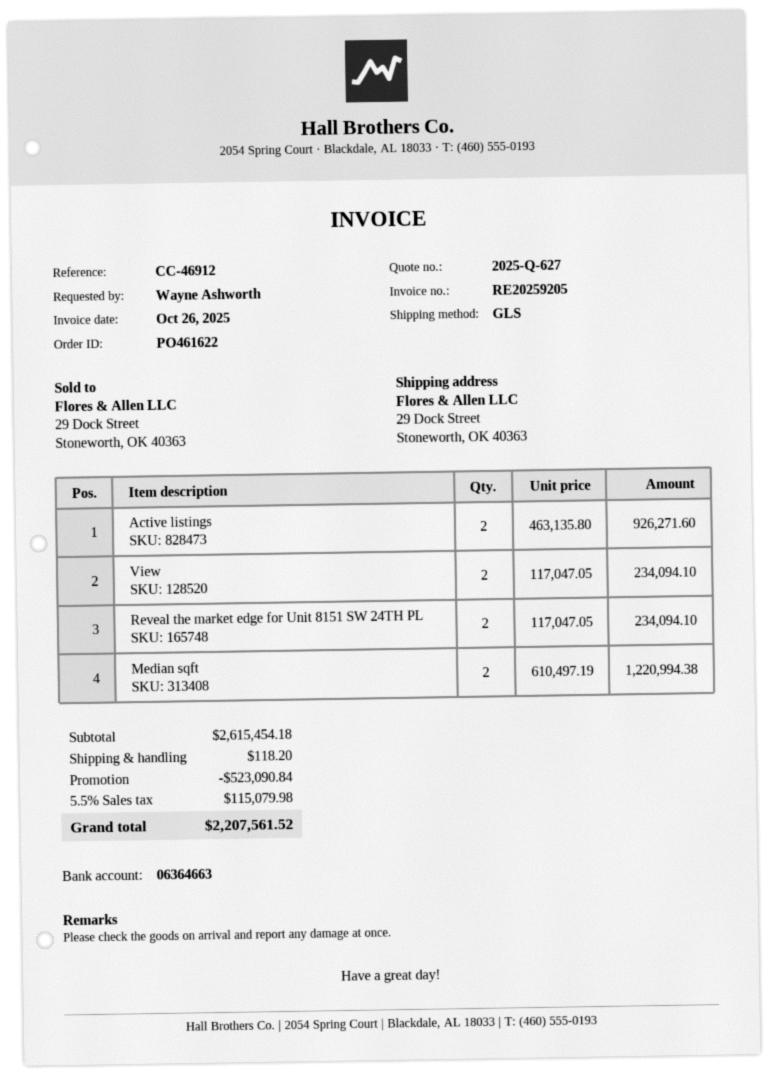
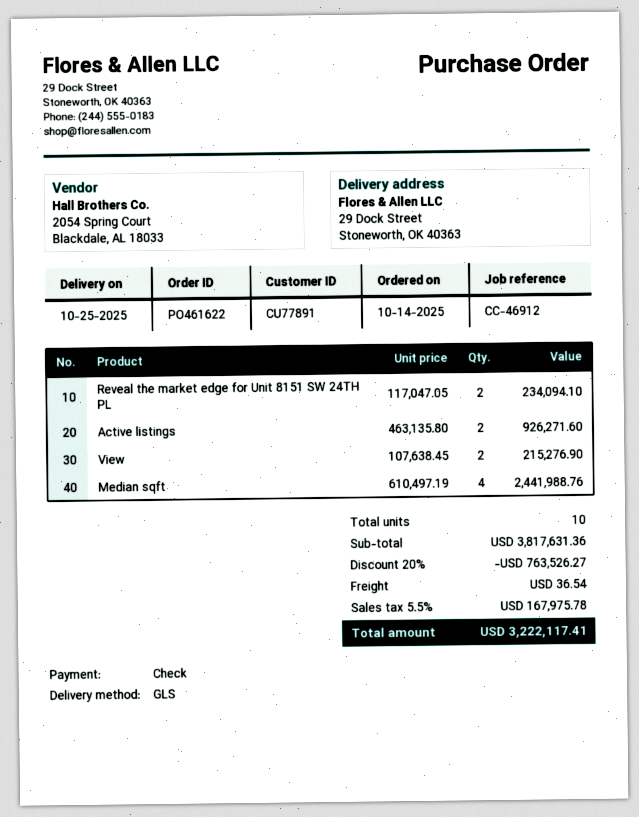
View: 2 x 117047.05 = 234094.10 -> 2 x 107638.45 = 215276.90
Median sqft: 2 x 610497.19 = 1220994.38 -> 4 x 610497.19 = 2441988.76
subtotal: 2615454.18 -> 3817631.36
discount: 523090.84 -> 763526.27
shipping: 118.20 -> 36.54
tax: 5.5% = 115079.98 -> 5.5% = 167975.78
total: 2207561.52 -> 3222117.41

